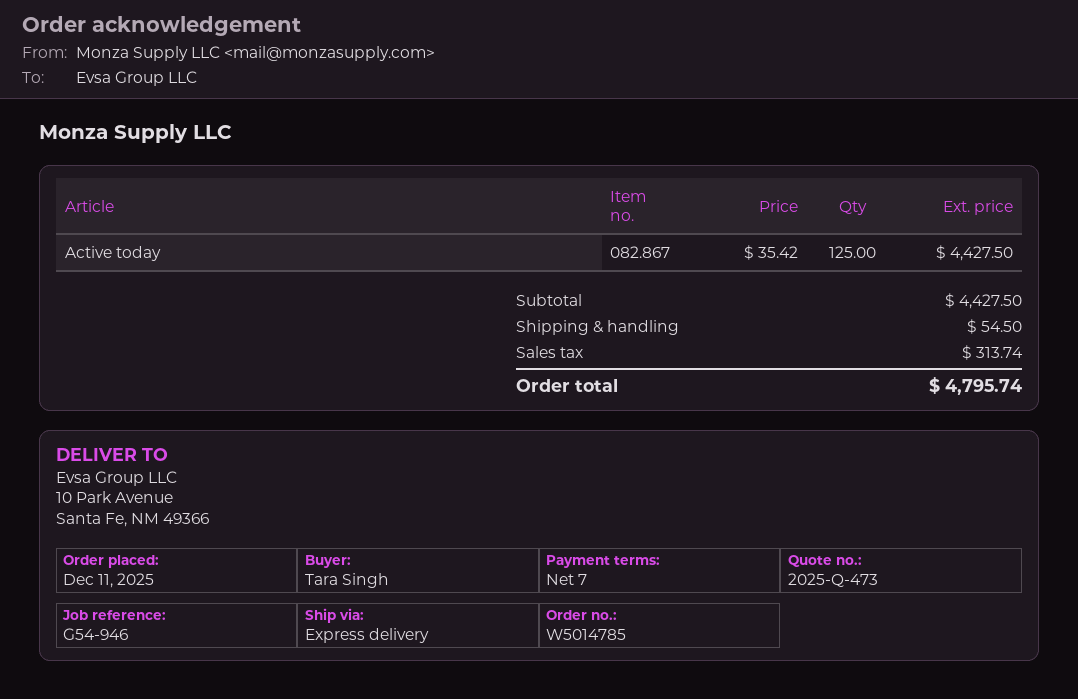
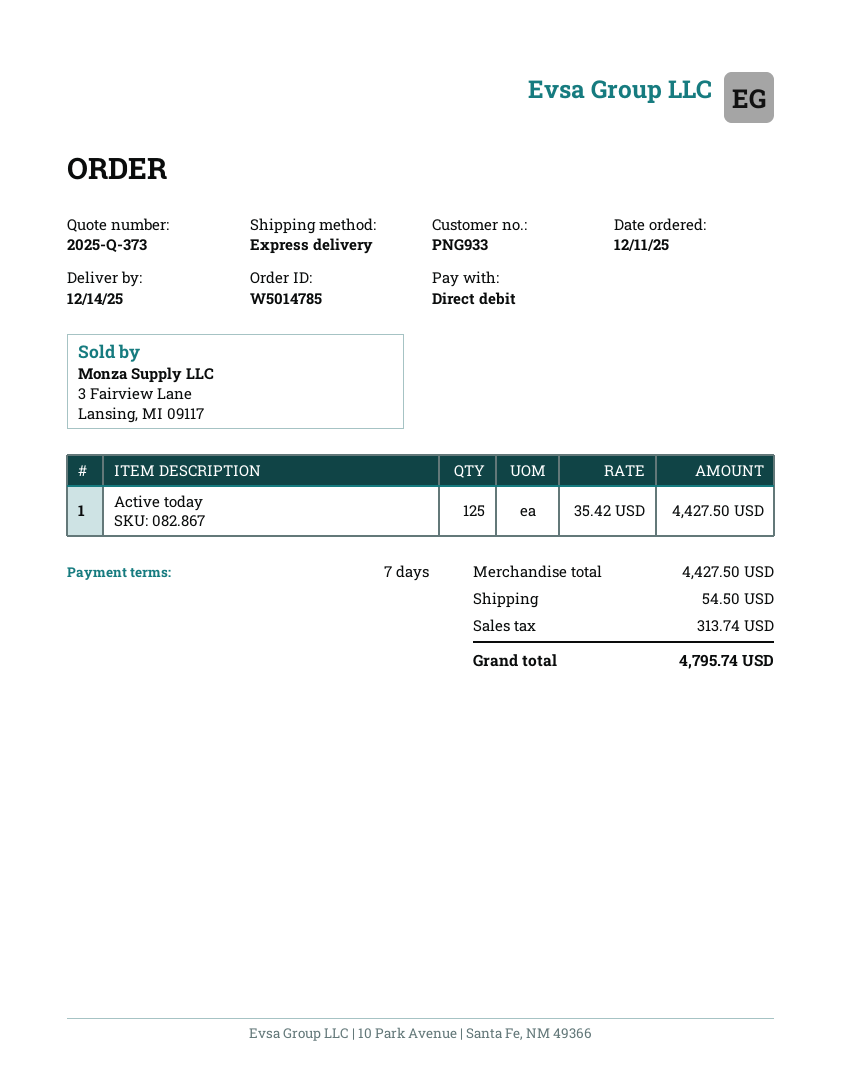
quote number: 2025-Q-473 -> 2025-Q-373

